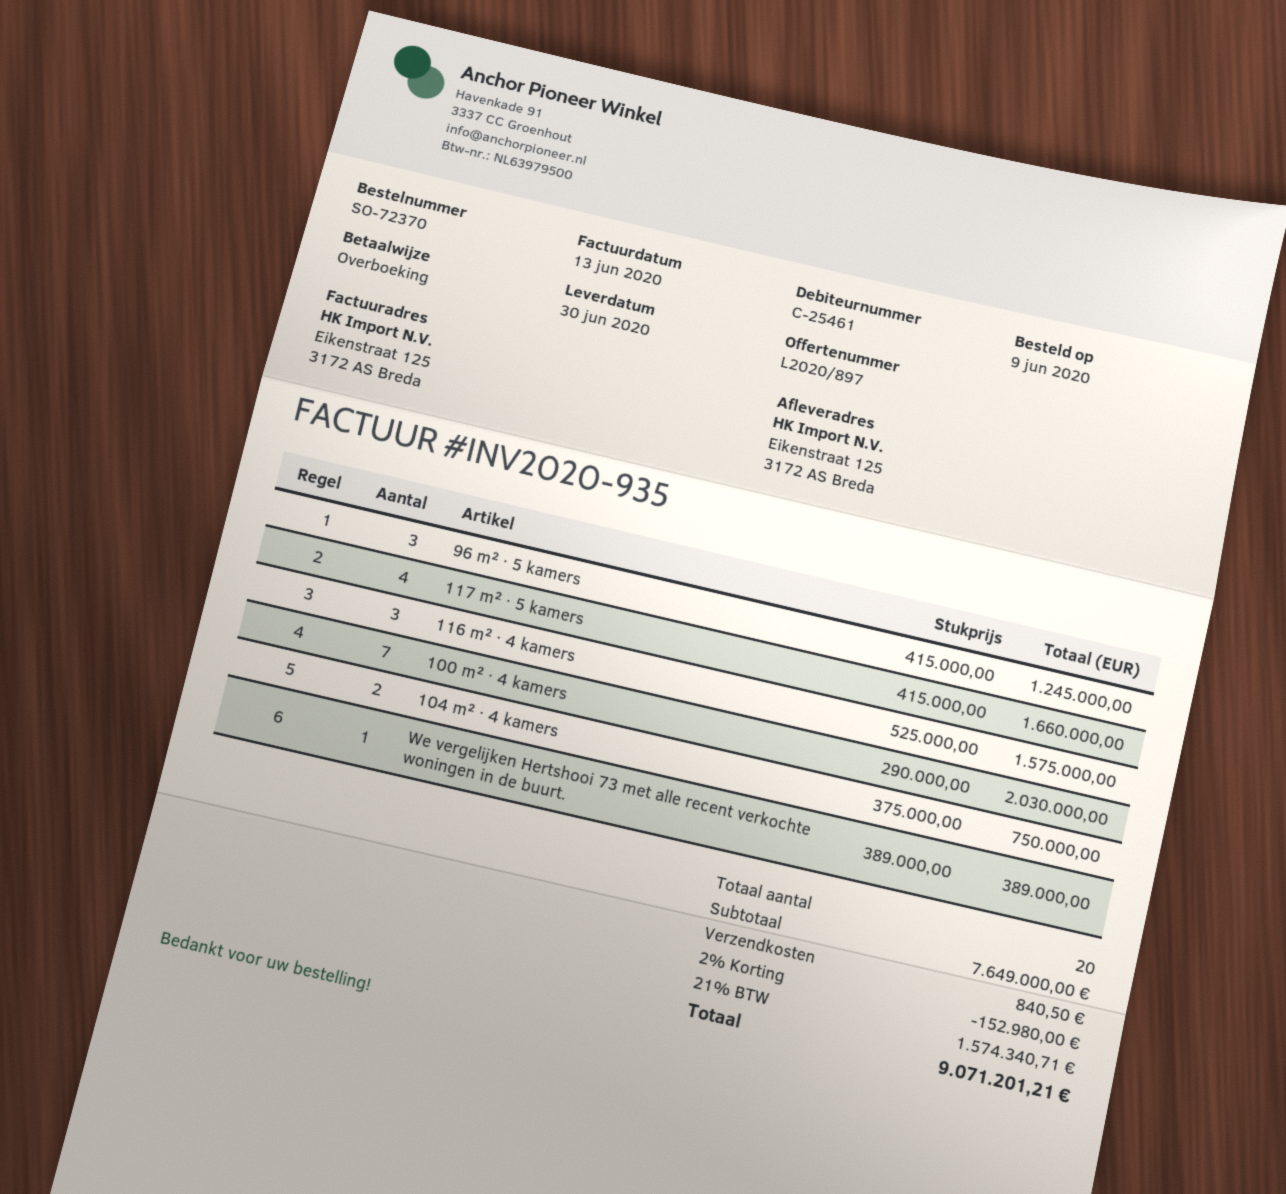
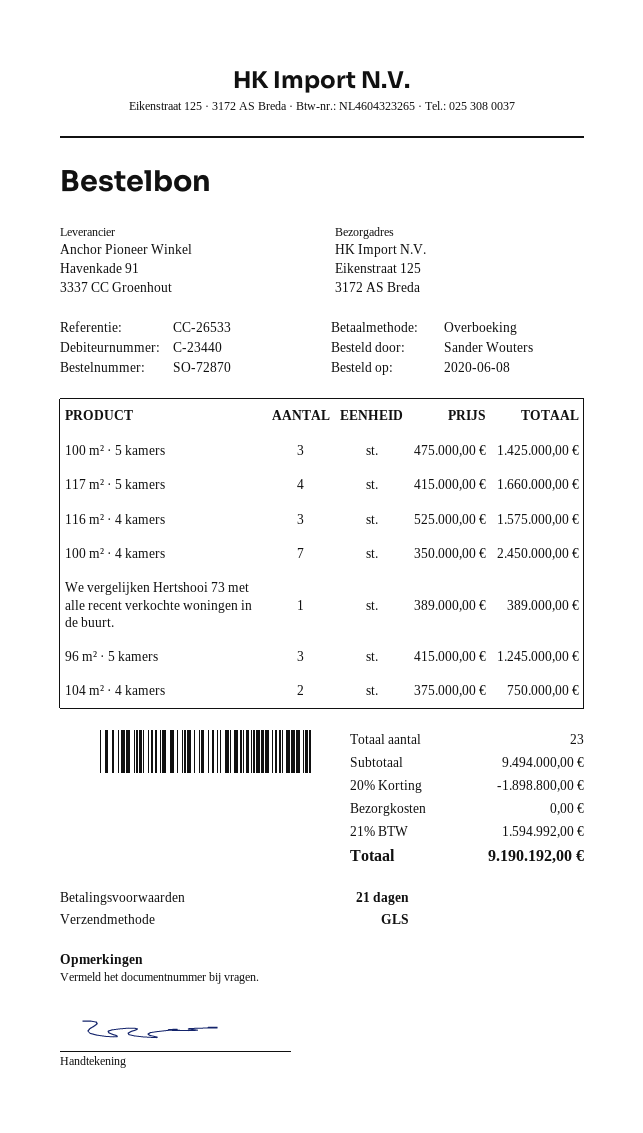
order number: SO-72370 -> SO-72870
order date: 2020-06-09 -> 2020-06-08
customer number: C-25461 -> C-23440
100 m² · 4 kamers: 7 x 290000.00 = 2030000.00 -> 7 x 350000.00 = 2450000.00
100 m² · 5 kamers: none -> 3 x 475000.00 = 1425000.00
total quantity: 20 -> 23
subtotal: 7649000.00 -> 9494000.00
discount: 2% = 152980.00 -> 20% = 1898800.00
shipping: 840.50 -> 0.00
tax: 21% = 1574340.71 -> 21% = 1594992.00
total: 9071201.21 -> 9190192.00

